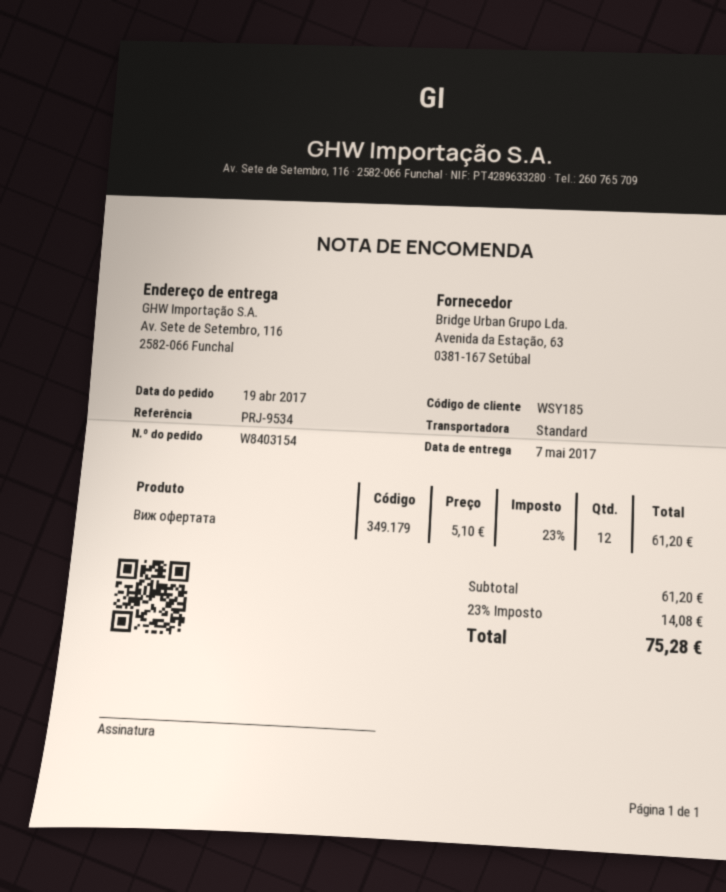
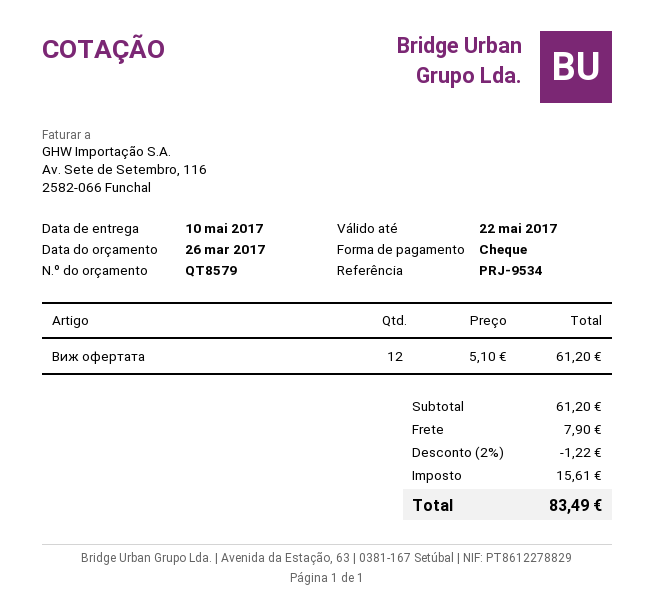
delivery date: 2017-05-07 -> 2017-05-10
discount: none -> 2% = 1.22
shipping: none -> 7.90
tax: 14.08 -> 15.61
total: 75.28 -> 83.49

